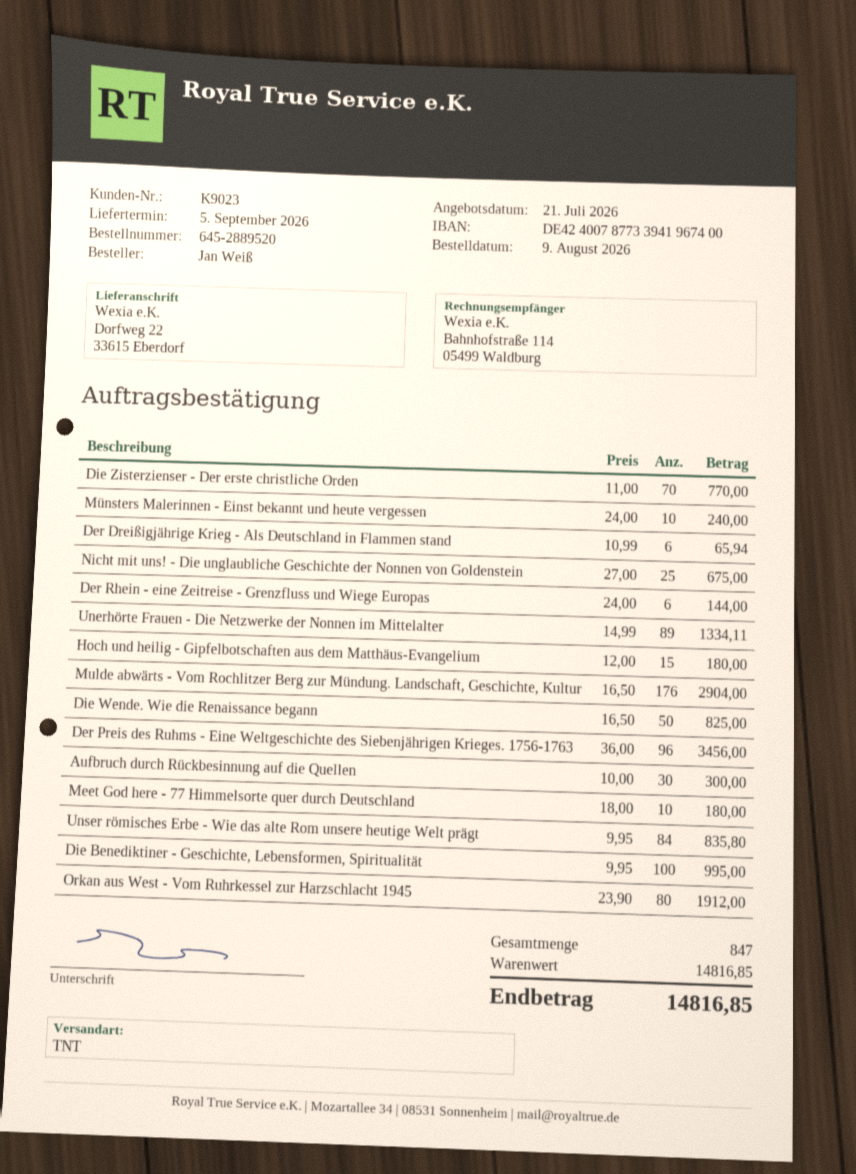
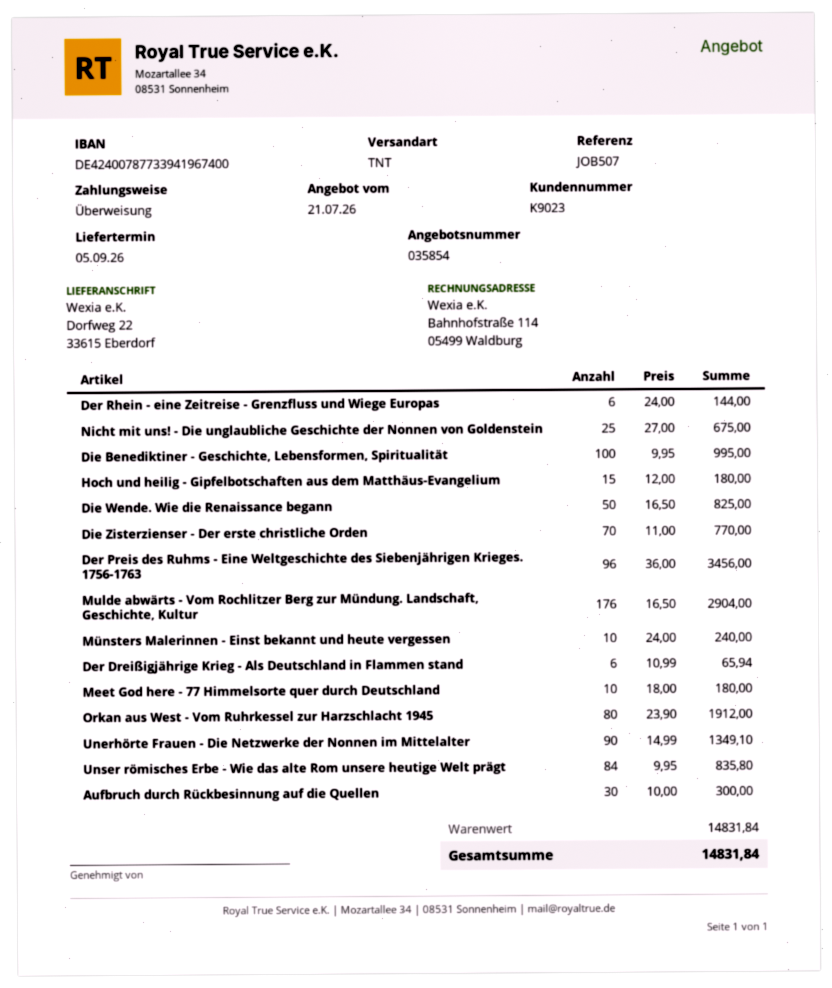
Unerhörte Frauen - Die Netzwerke der Nonnen im Mittelalter: 89 x 14.99 = 1334.11 -> 90 x 14.99 = 1349.10
subtotal: 14816.85 -> 14831.84
total: 14816.85 -> 14831.84

